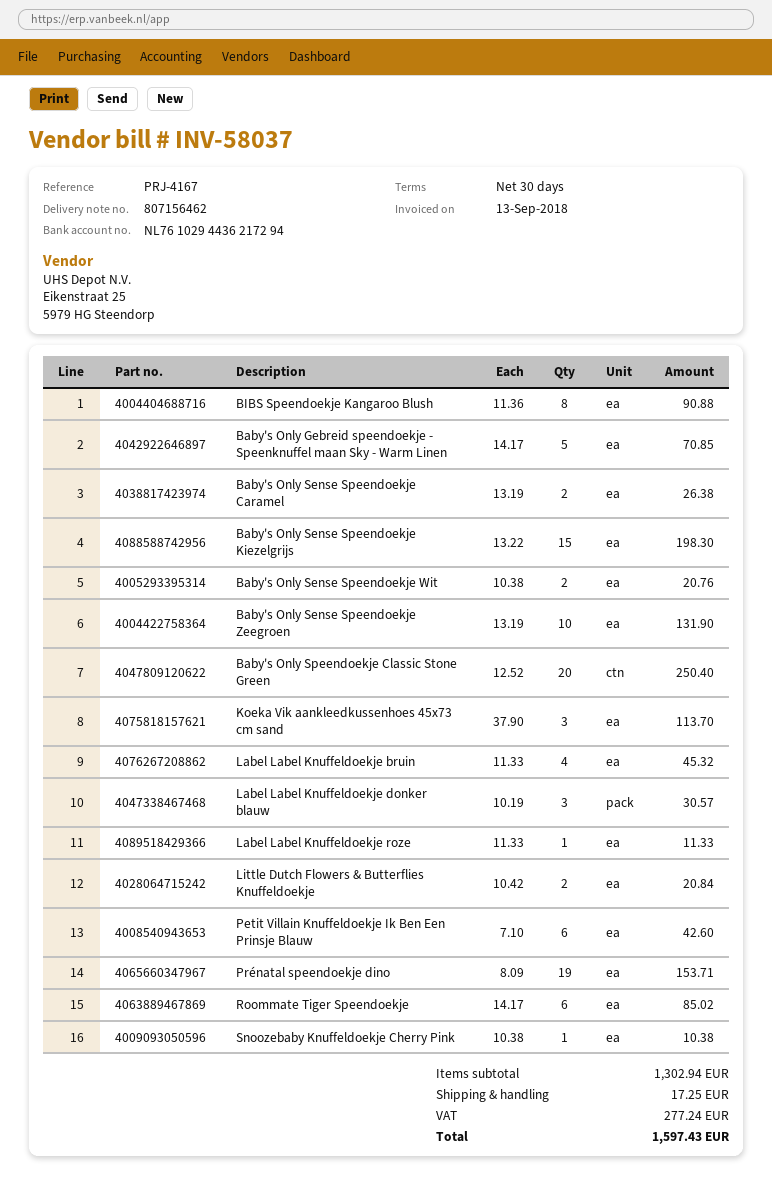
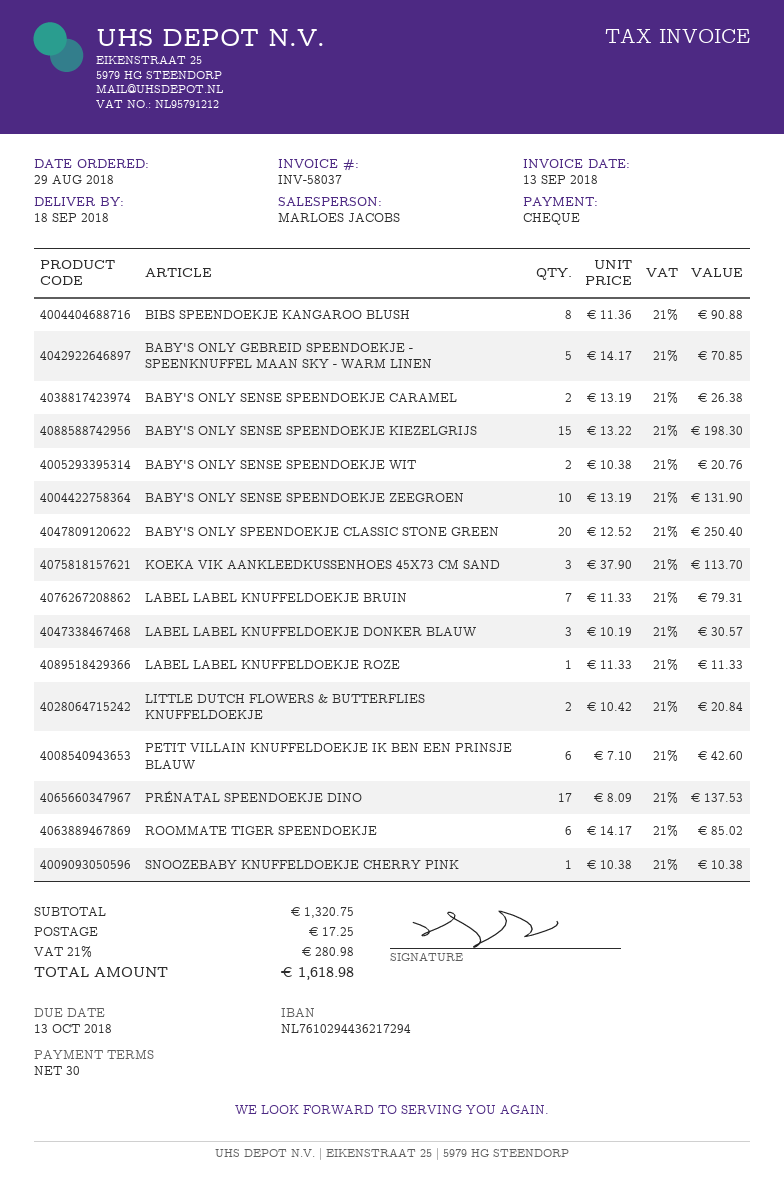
Label Label Knuffeldoekje bruin: 4 x 11.33 = 45.32 -> 7 x 11.33 = 79.31
Prénatal speendoekje dino: 19 x 8.09 = 153.71 -> 17 x 8.09 = 137.53
subtotal: 1302.94 -> 1320.75
tax: 277.24 -> 280.98
total: 1597.43 -> 1618.98

